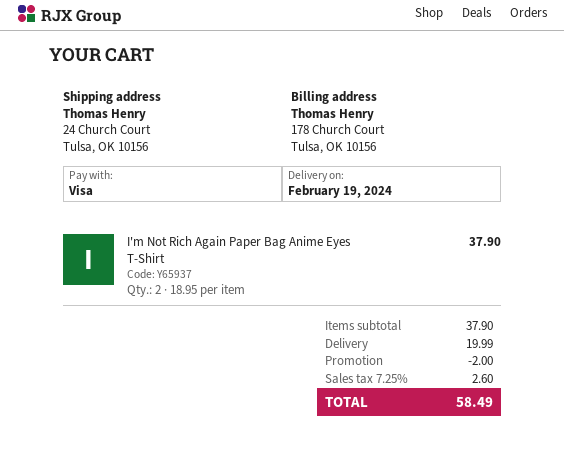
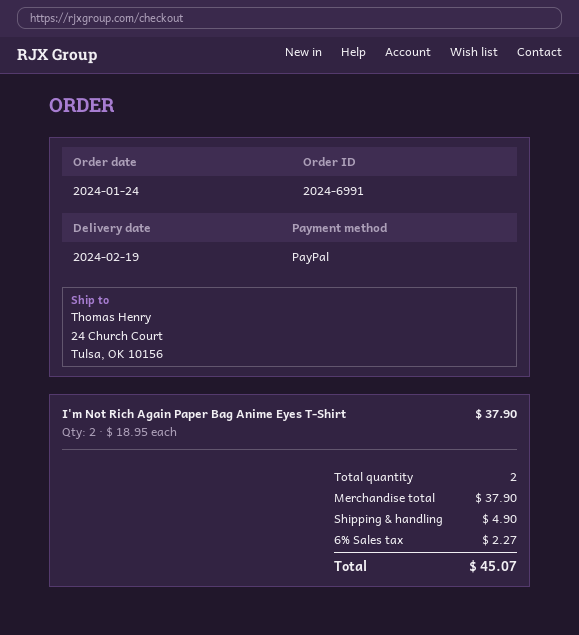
payment method: Visa -> PayPal
discount: 2.00 -> none
shipping: 19.99 -> 4.90
tax: 7.25% = 2.60 -> 6% = 2.27
total: 58.49 -> 45.07

